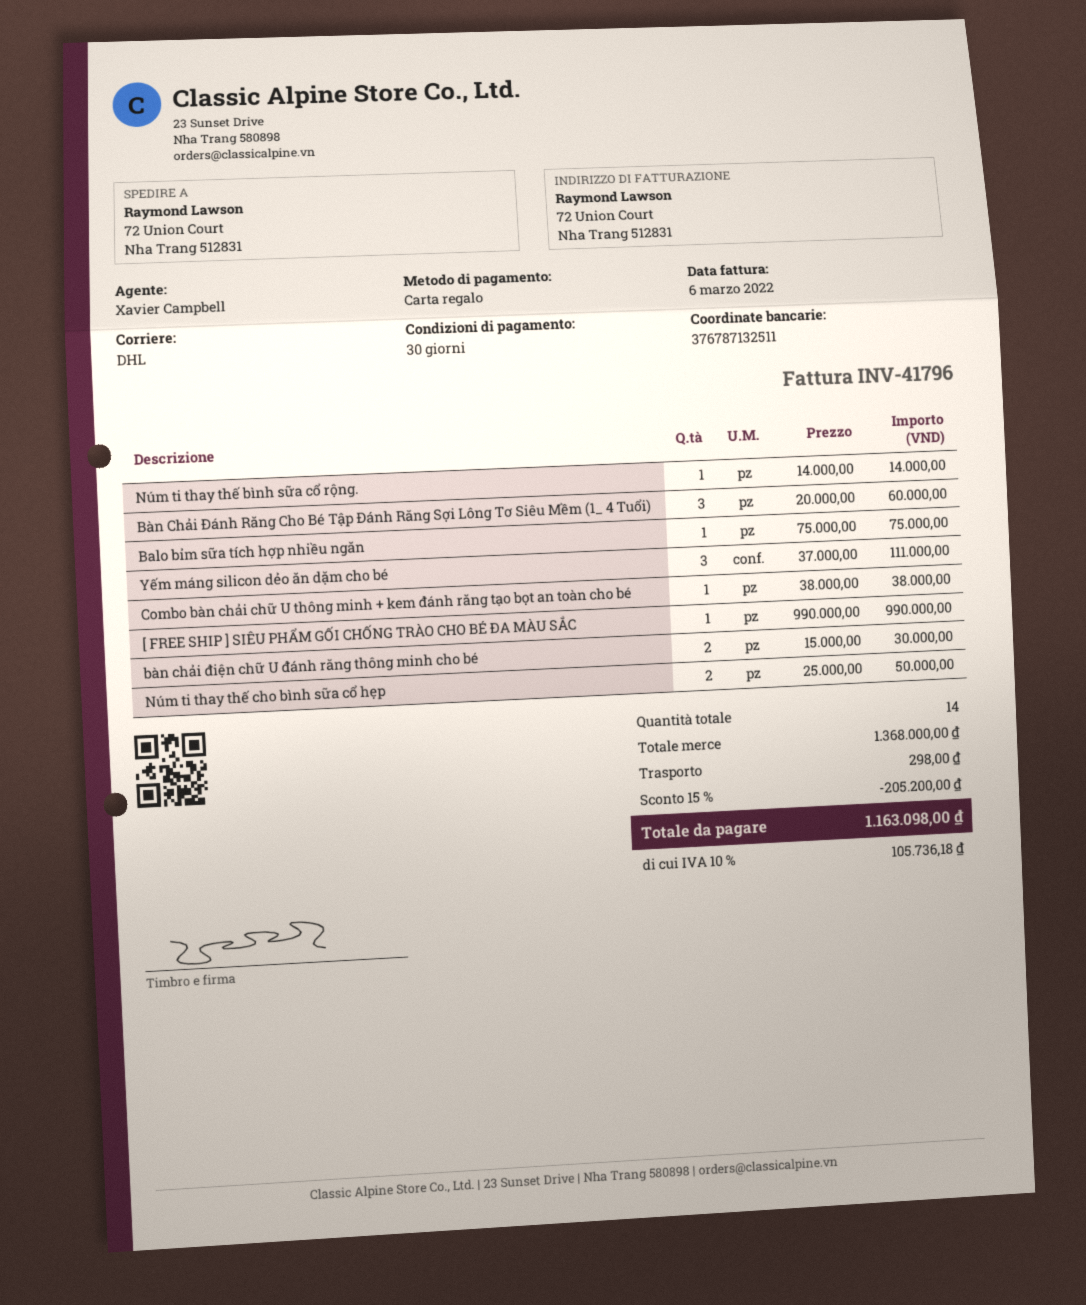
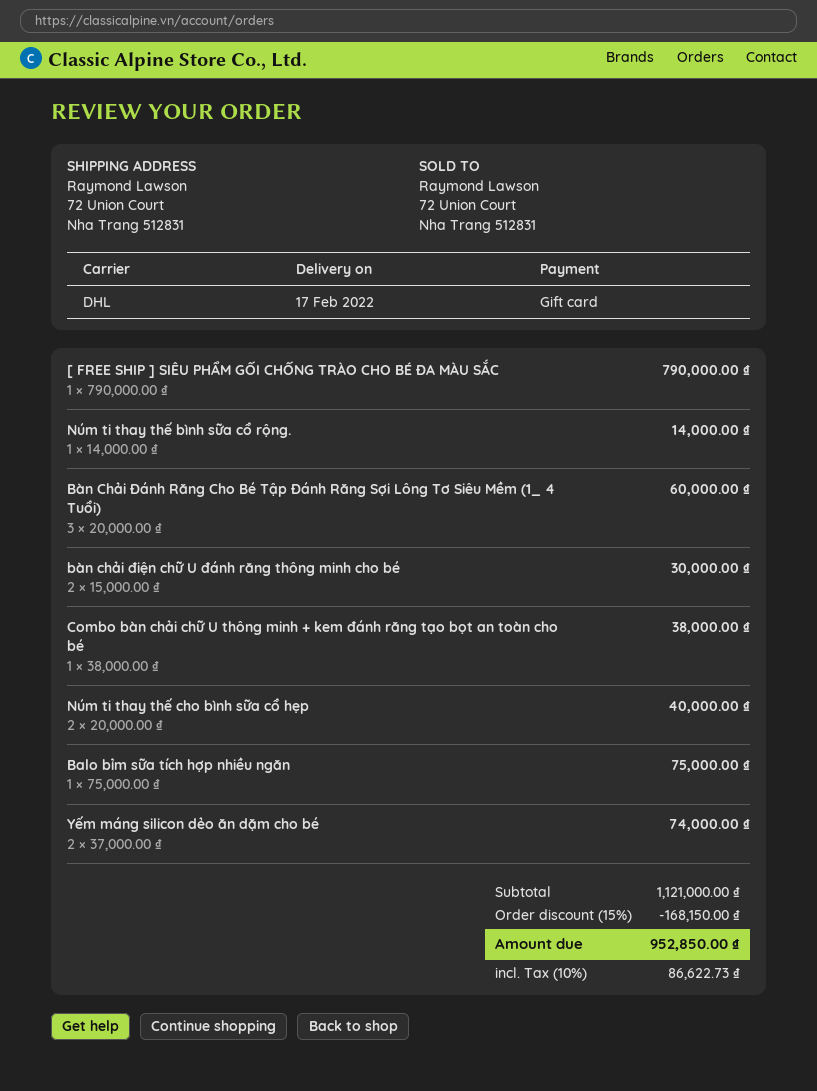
Yếm máng silicon dẻo ăn dặm cho bé: 3 x 37000.00 = 111000.00 -> 2 x 37000.00 = 74000.00
[ FREE SHIP ] SIÊU PHẨM GỐI CHỐNG TRÀO CHO BÉ ĐA MÀU SẮC: 1 x 990000.00 = 990000.00 -> 1 x 790000.00 = 790000.00
Núm ti thay thế cho bình sữa cổ hẹp: 2 x 25000.00 = 50000.00 -> 2 x 20000.00 = 40000.00
subtotal: 1368000.00 -> 1121000.00
discount: 15% = 205200.00 -> 15% = 168150.00
shipping: 298.00 -> none
tax: 10% = 105736.18 -> 10% = 86622.73
total: 1163098.00 -> 952850.00

